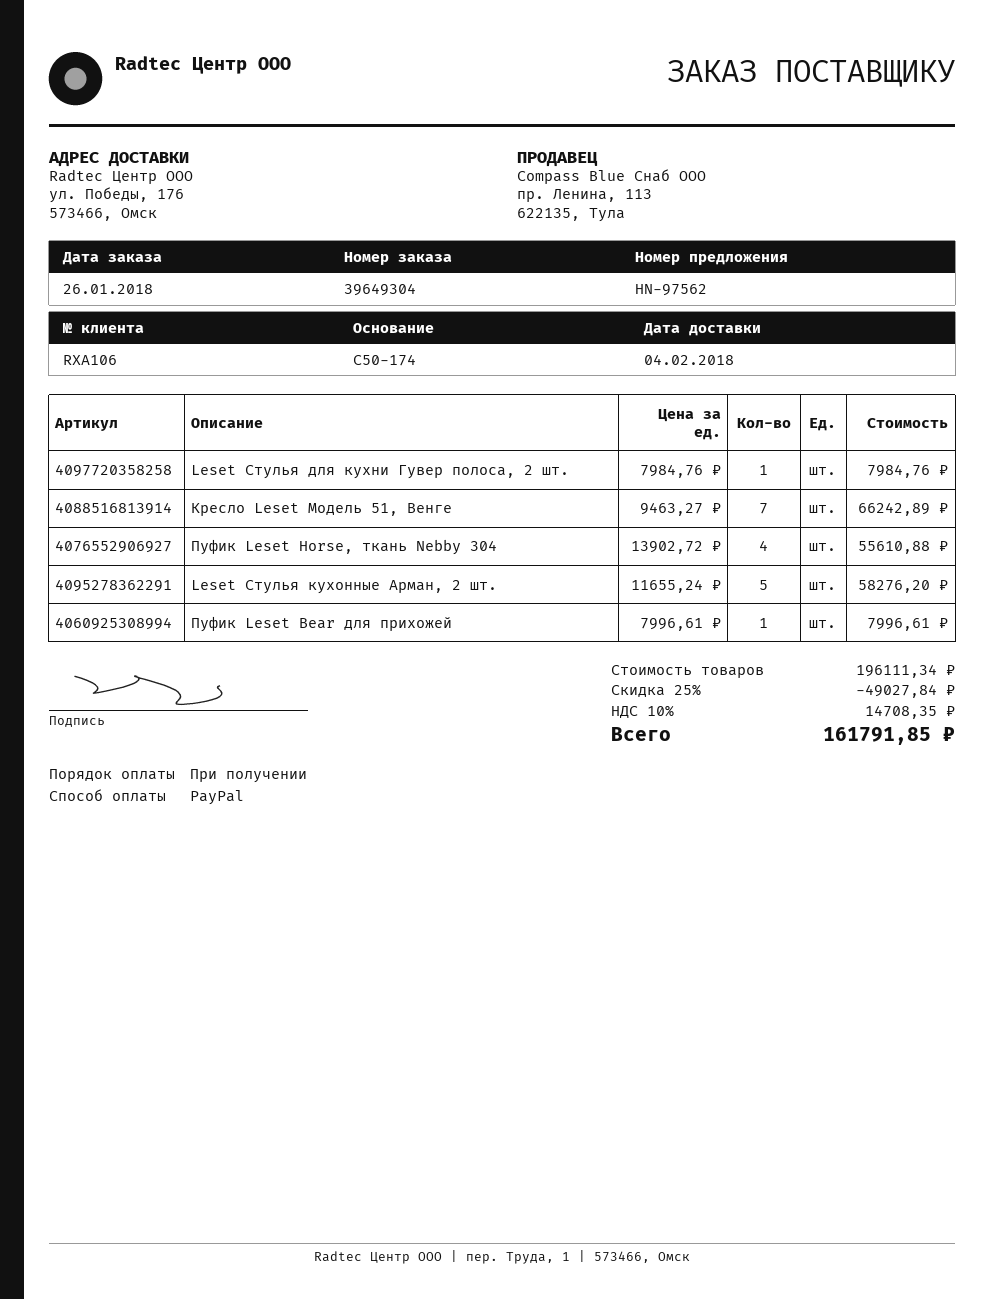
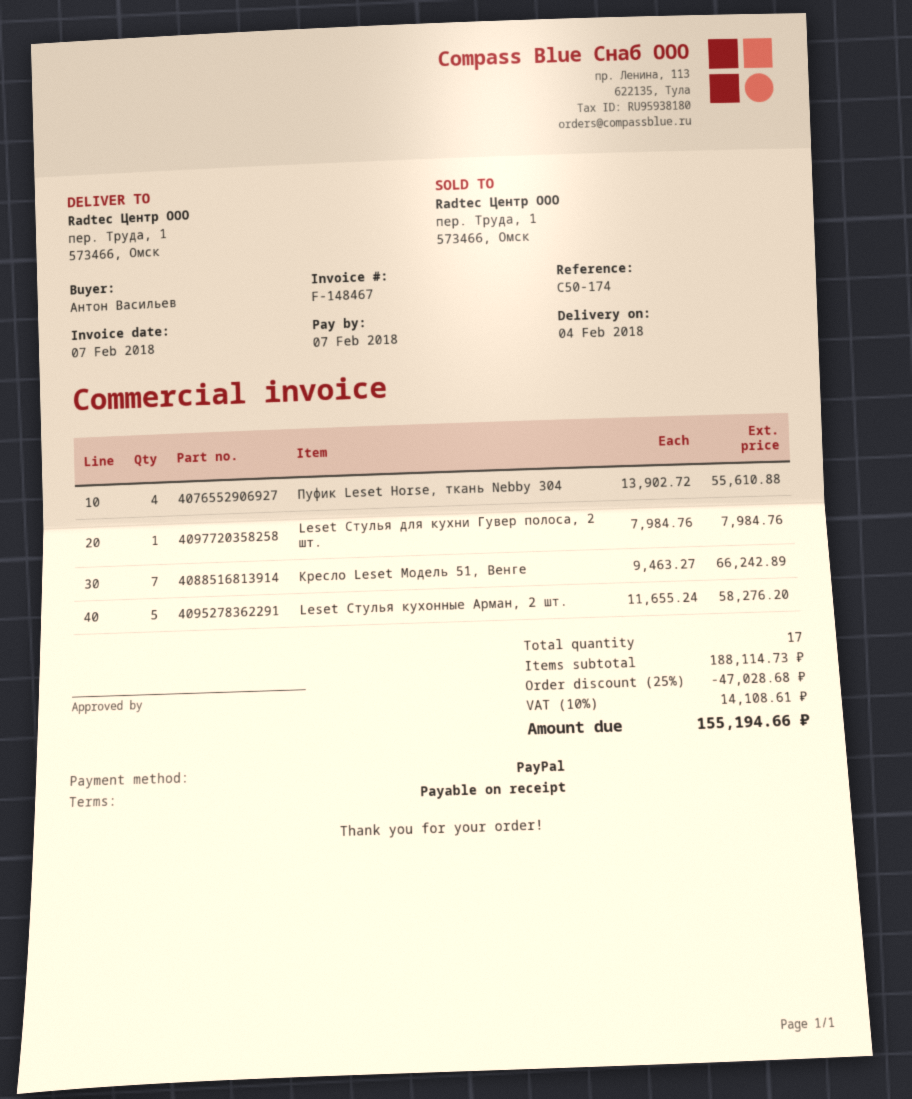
ship to: ул. Победы, 176, 573466, Омск -> пер. Труда, 1, 573466, Омск
Пуфик Leset Bear для прихожей: 1 x 7996.61 = 7996.61 -> none
subtotal: 196111.34 -> 188114.73
discount: 25% = 49027.84 -> 25% = 47028.68
tax: 10% = 14708.35 -> 10% = 14108.61
total: 161791.85 -> 155194.66

